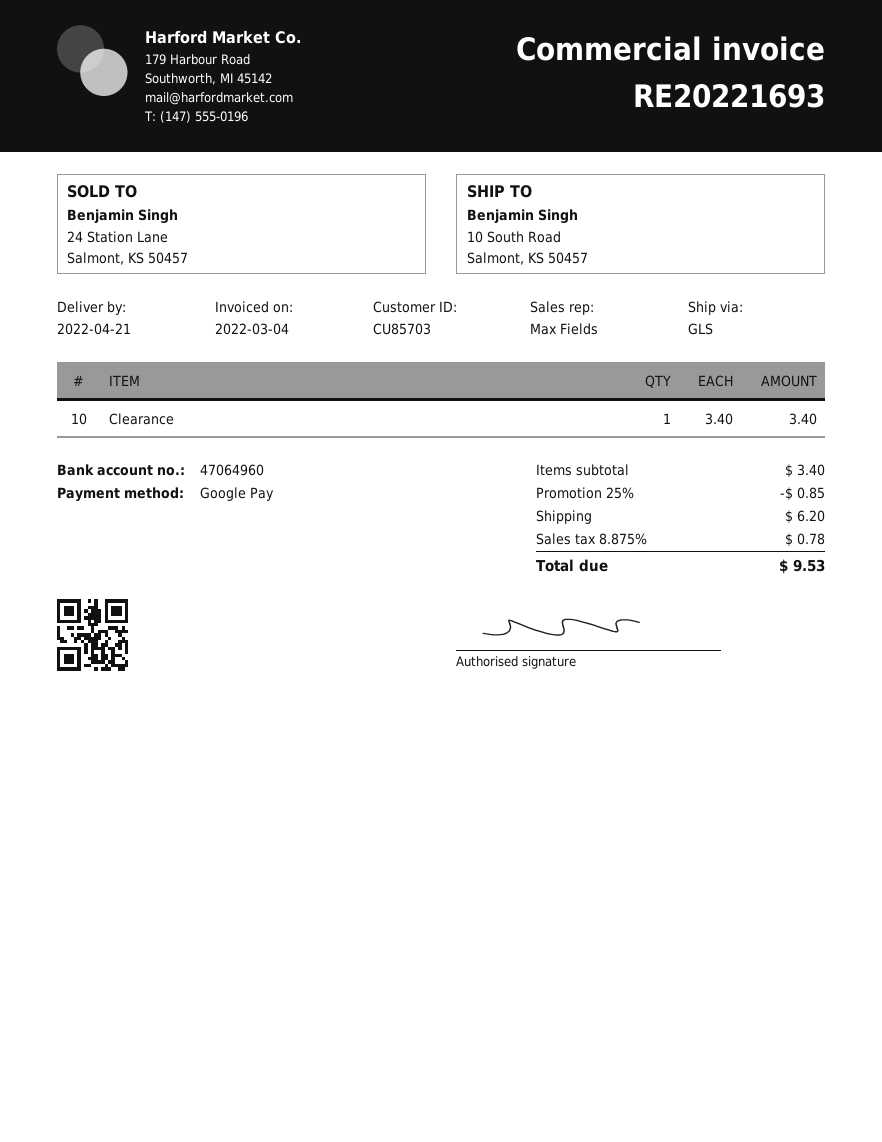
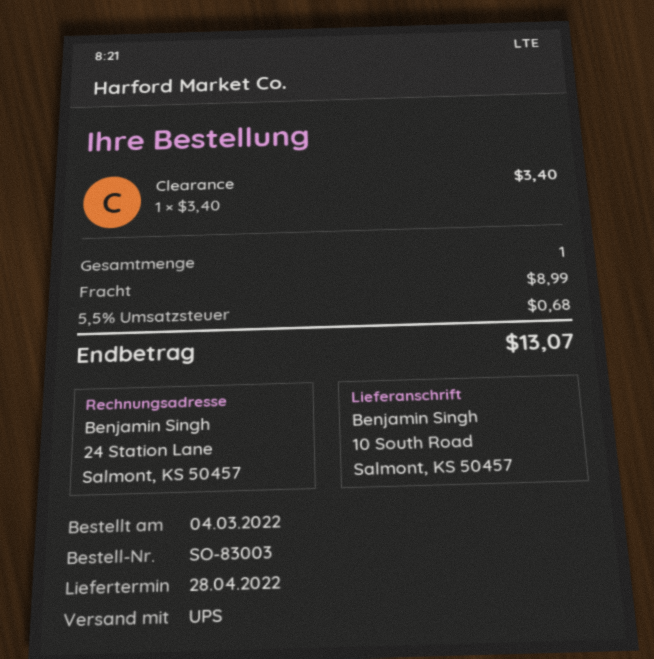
delivery date: 2022-04-21 -> 2022-04-28
shipping method: GLS -> UPS
discount: 25% = 0.85 -> none
shipping: 6.20 -> 8.99
tax: 8.875% = 0.78 -> 5.5% = 0.68
total: 9.53 -> 13.07

